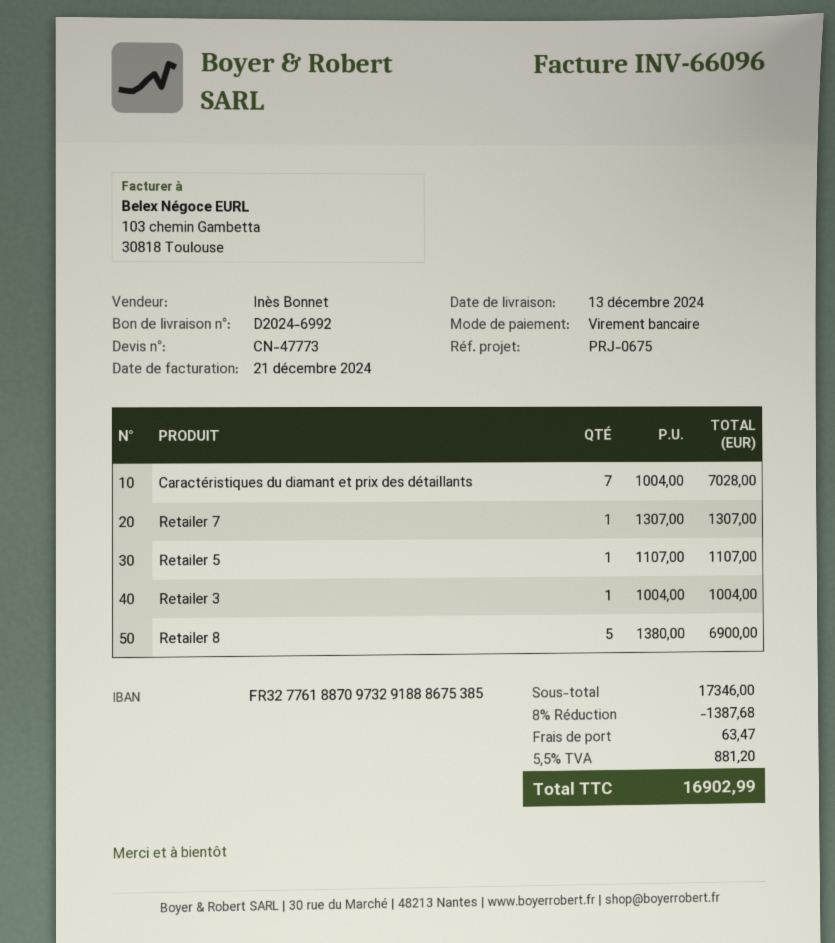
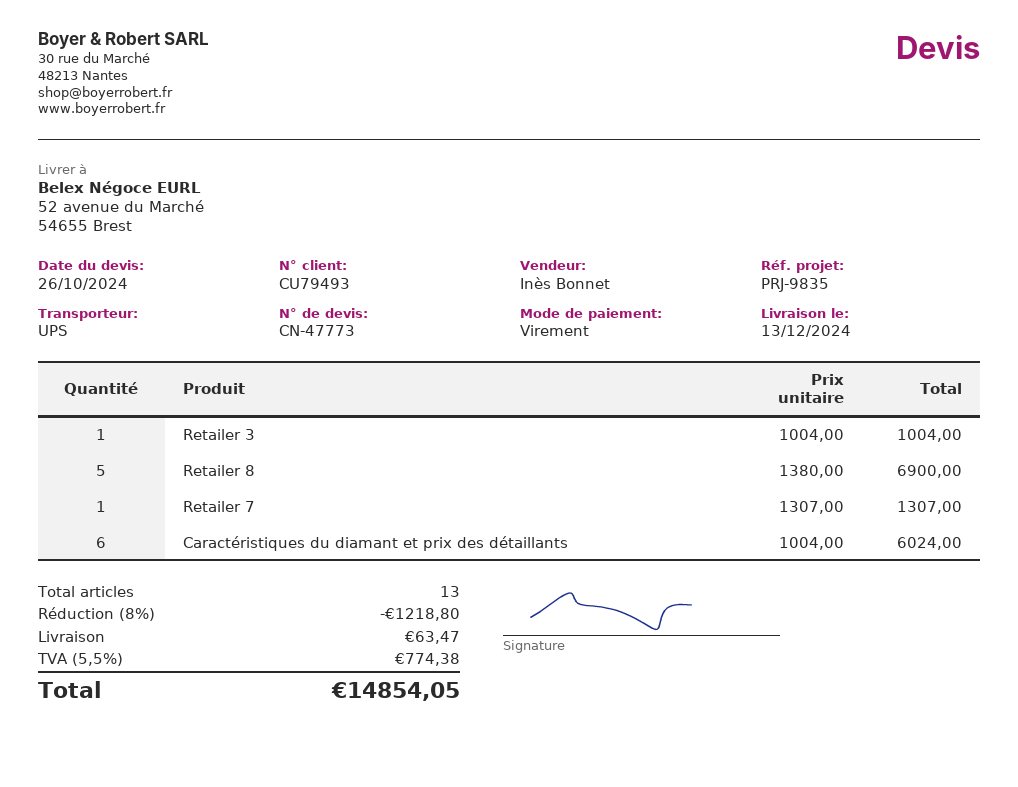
reference: PRJ-0675 -> PRJ-9835
Caractéristiques du diamant et prix des détaillants: 7 x 1004.00 = 7028.00 -> 6 x 1004.00 = 6024.00
Retailer 5: 1 x 1107.00 = 1107.00 -> none
discount: 8% = 1387.68 -> 8% = 1218.80
tax: 5.5% = 881.20 -> 5.5% = 774.38
total: 16902.99 -> 14854.05

